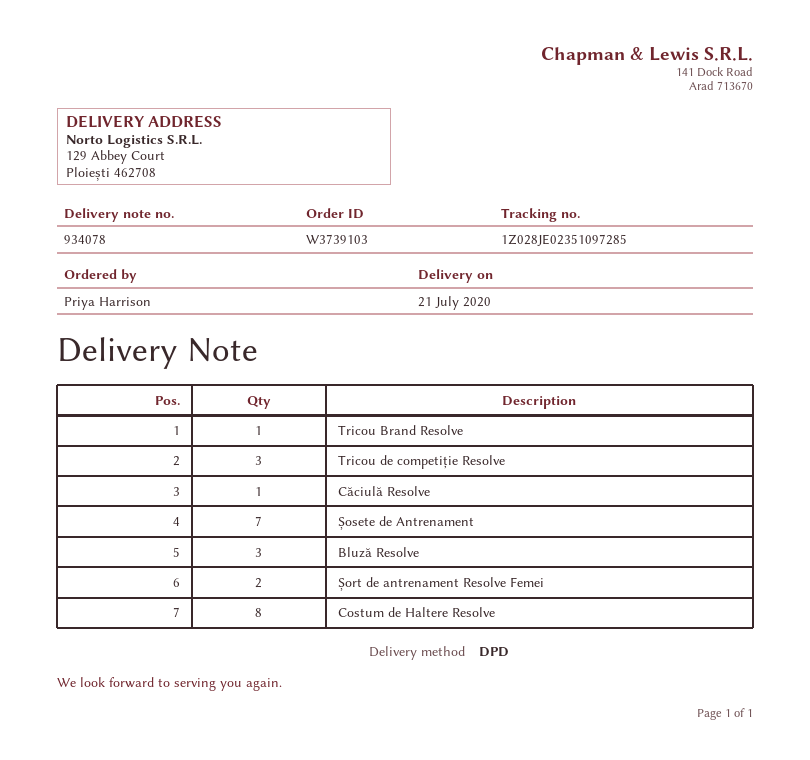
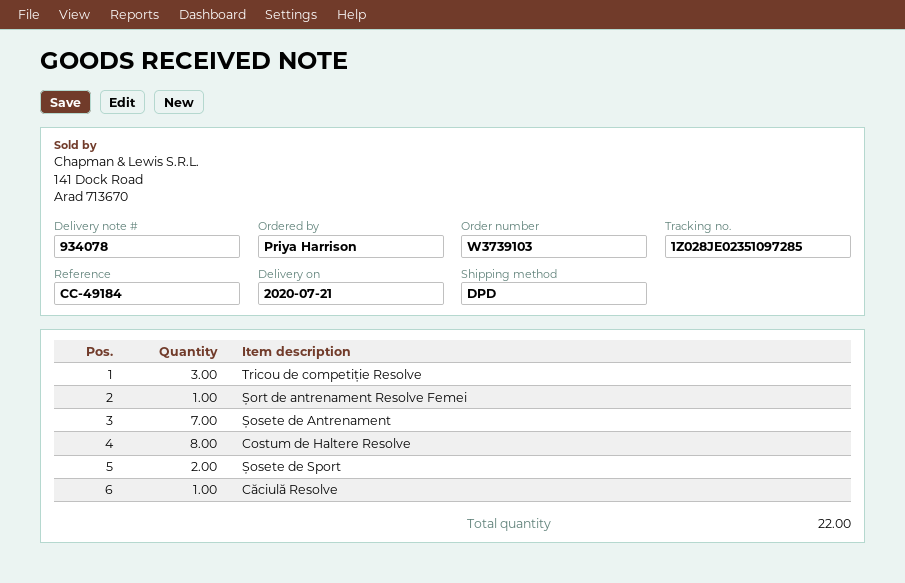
Tricou Brand Resolve: 1 -> none
Bluză Resolve: 3 -> none
Șort de antrenament Resolve Femei: 2 -> 1
Șosete de Sport: none -> 2

